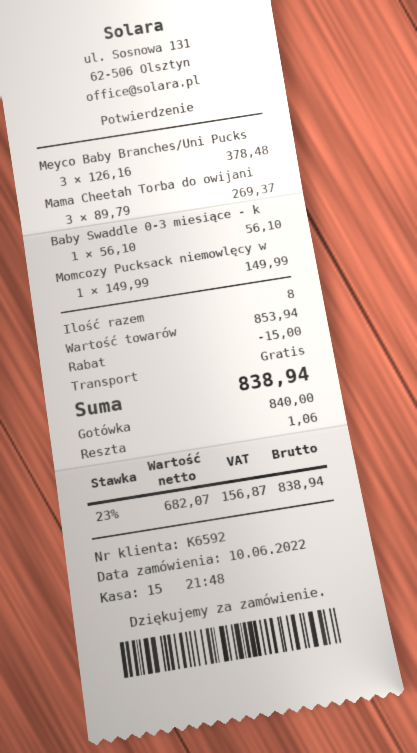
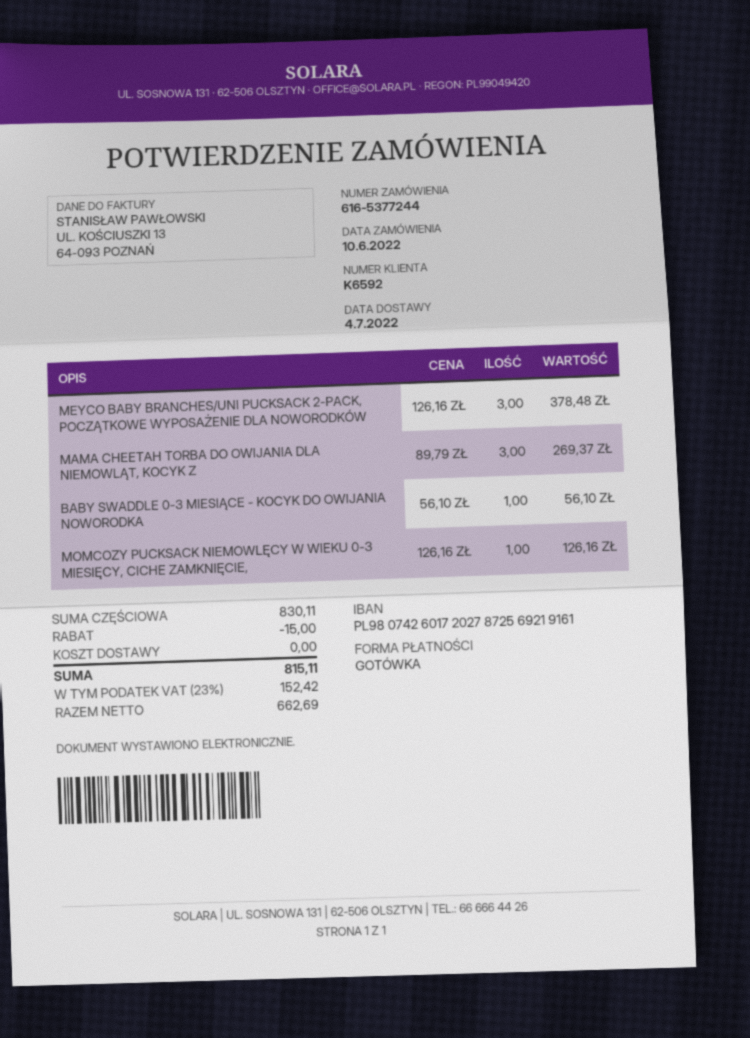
Momcozy Pucksack niemowlęcy w: 1 x 149.99 = 149.99 -> 1 x 126.16 = 126.16
subtotal: 853.94 -> 830.11
net: 682.07 -> 662.69
tax: 23% = 156.87 -> 23% = 152.42
total: 838.94 -> 815.11

